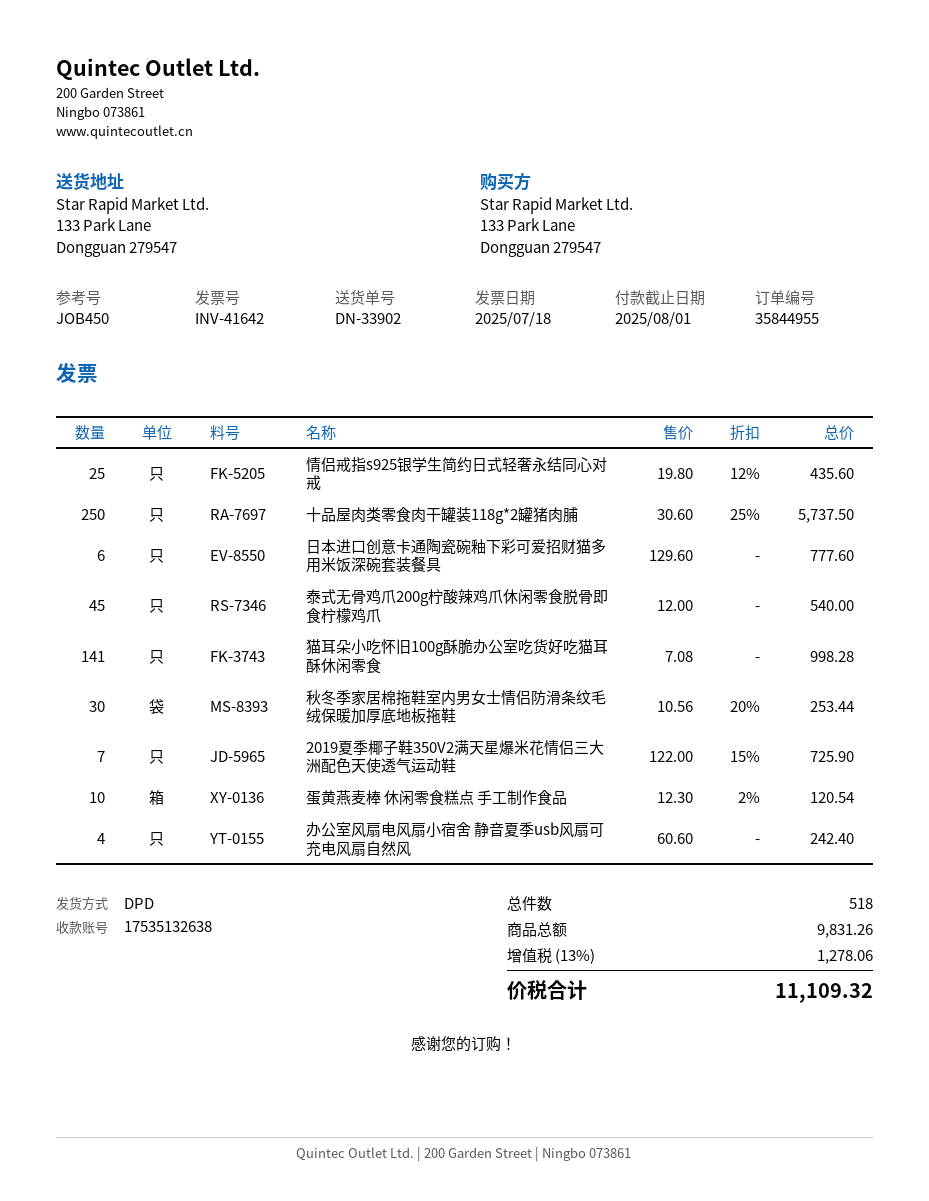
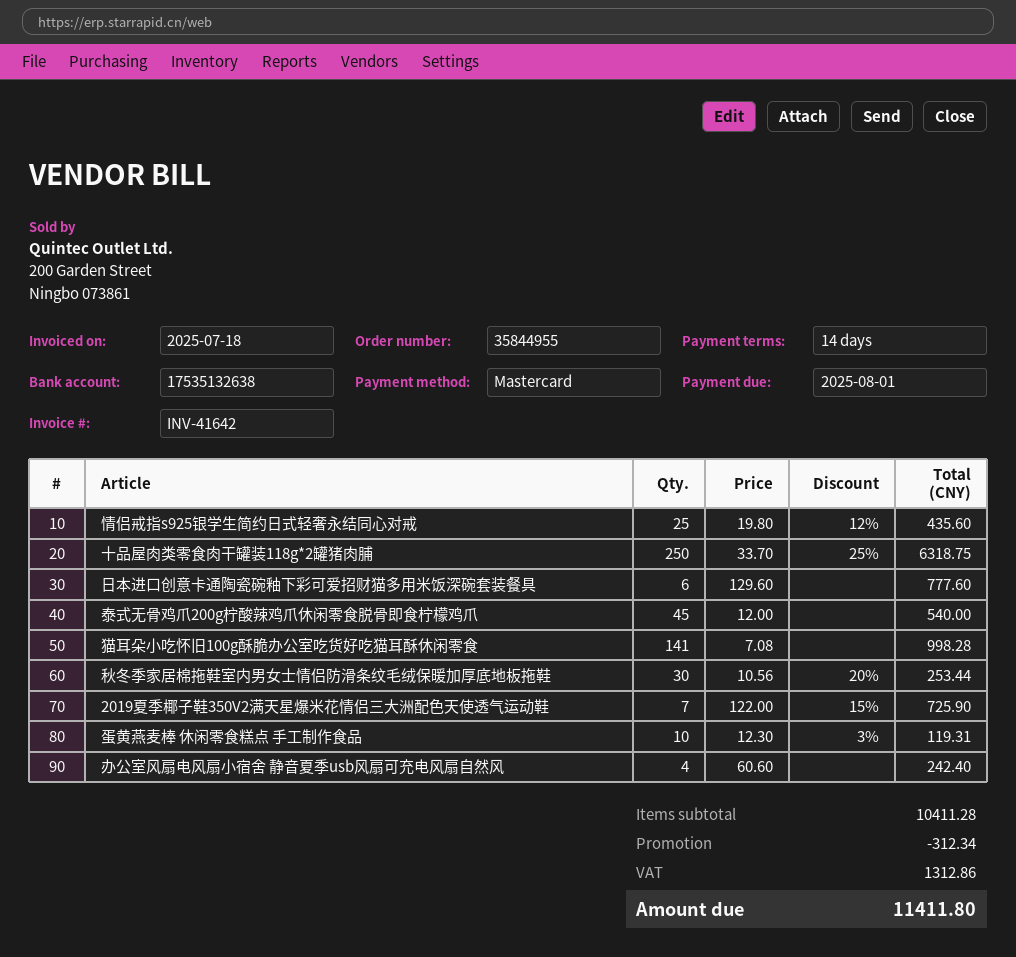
十品屋肉类零食肉干罐装118g*2罐猪肉脯: 250 x 30.60 - 25% = 5737.50 -> 250 x 33.70 - 25% = 6318.75
蛋黄燕麦棒 休闲零食糕点 手工制作食品: 10 x 12.30 - 2% = 120.54 -> 10 x 12.30 - 3% = 119.31
subtotal: 9831.26 -> 10411.28
discount: none -> 312.34
tax: 1278.06 -> 1312.86
total: 11109.32 -> 11411.80

